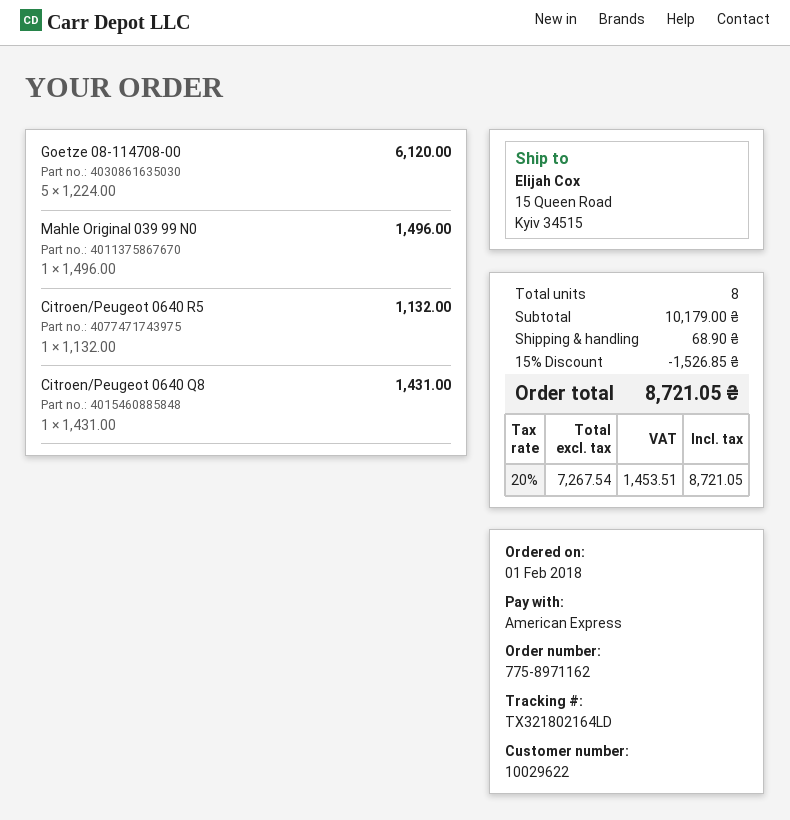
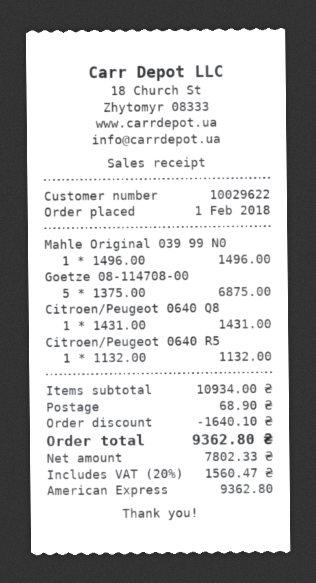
Goetze 08-114708-00: 5 x 1224.00 = 6120.00 -> 5 x 1375.00 = 6875.00
subtotal: 10179.00 -> 10934.00
discount: 1526.85 -> 1640.10
net: 7267.54 -> 7802.33
tax: 20% = 1453.51 -> 20% = 1560.47
total: 8721.05 -> 9362.80

